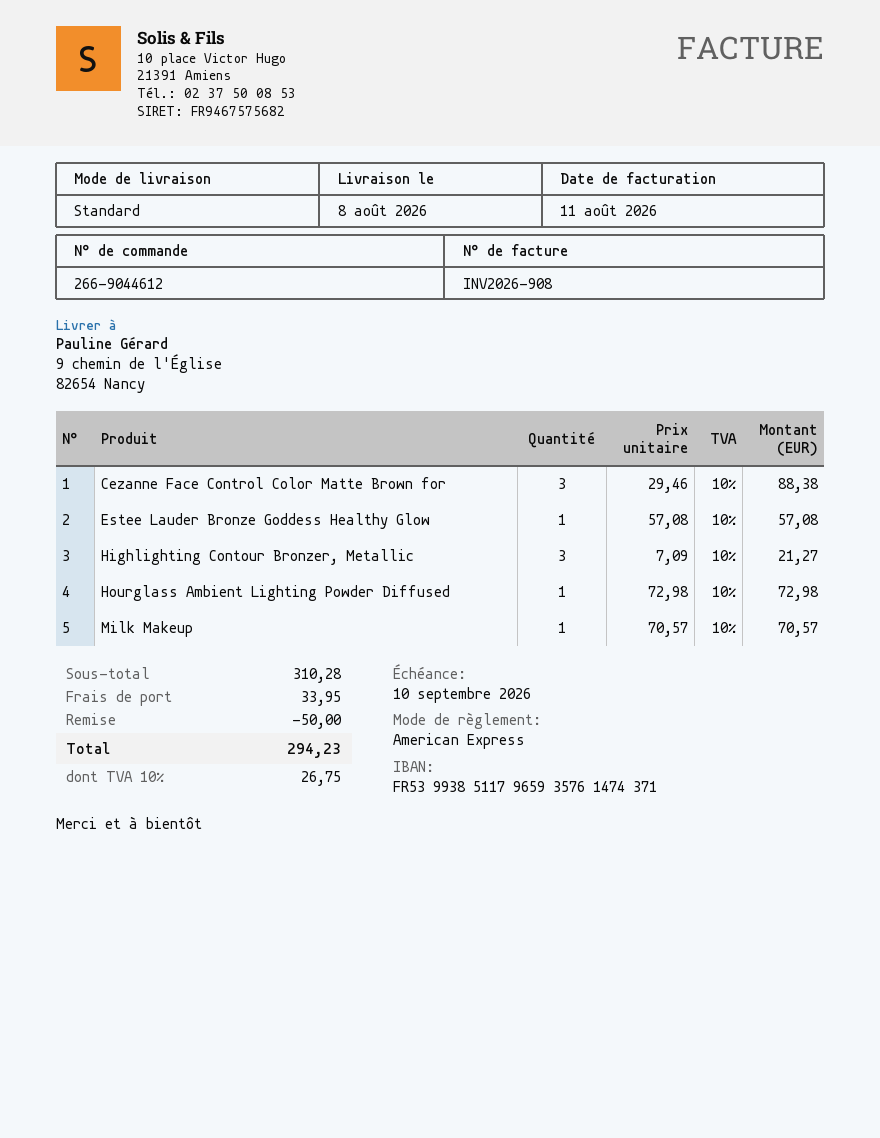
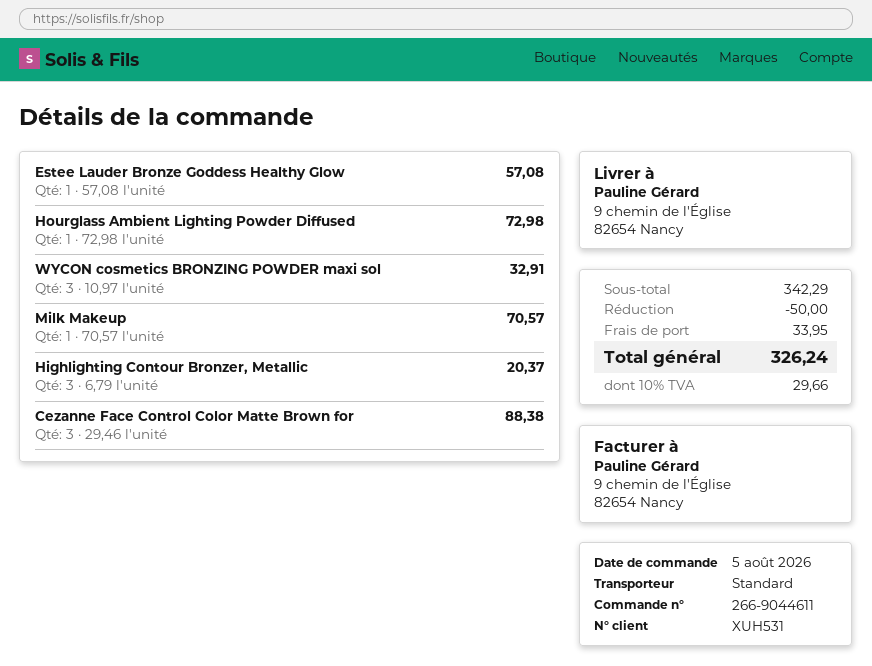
order number: 266-9044612 -> 266-9044611
Highlighting Contour Bronzer, Metallic: 3 x 7.09 = 21.27 -> 3 x 6.79 = 20.37
WYCON cosmetics BRONZING POWDER maxi sol: none -> 3 x 10.97 = 32.91
subtotal: 310.28 -> 342.29
tax: 10% = 26.75 -> 10% = 29.66
total: 294.23 -> 326.24

